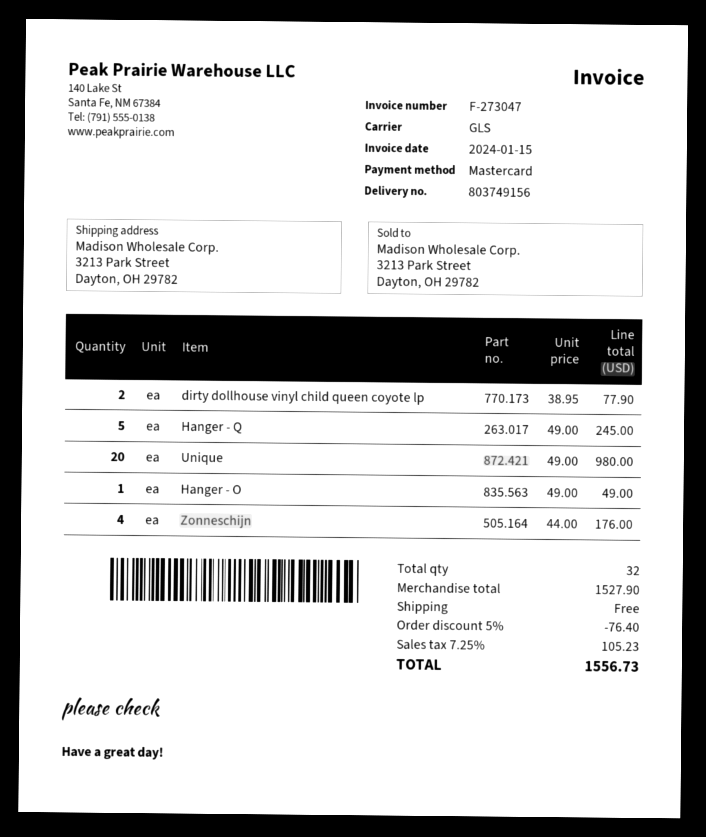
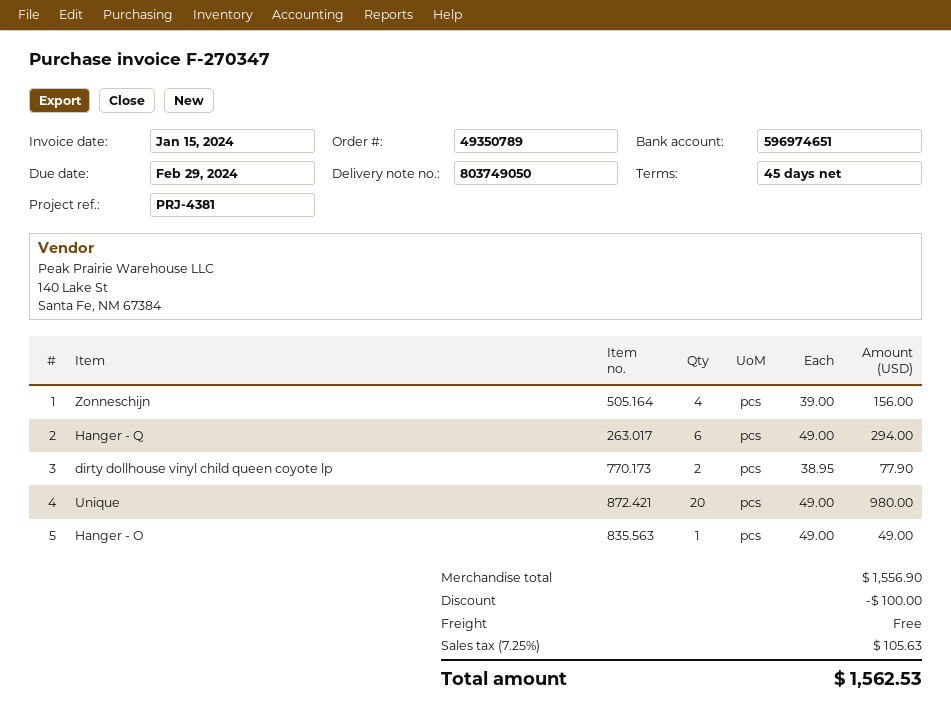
delivery note number: 803749156 -> 803749050
invoice number: F-273047 -> F-270347
Hanger - Q: 5 x 49.00 = 245.00 -> 6 x 49.00 = 294.00
Zonneschijn: 4 x 44.00 = 176.00 -> 4 x 39.00 = 156.00
subtotal: 1527.90 -> 1556.90
discount: 76.40 -> 100.00
tax: 7.25% = 105.23 -> 7.25% = 105.63
total: 1556.73 -> 1562.53

